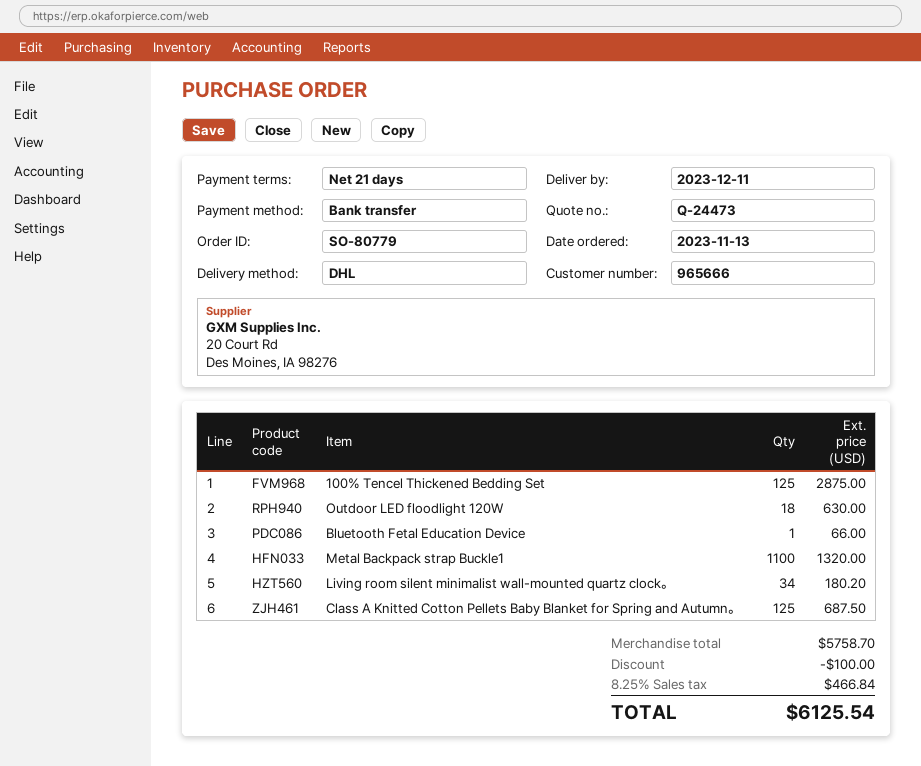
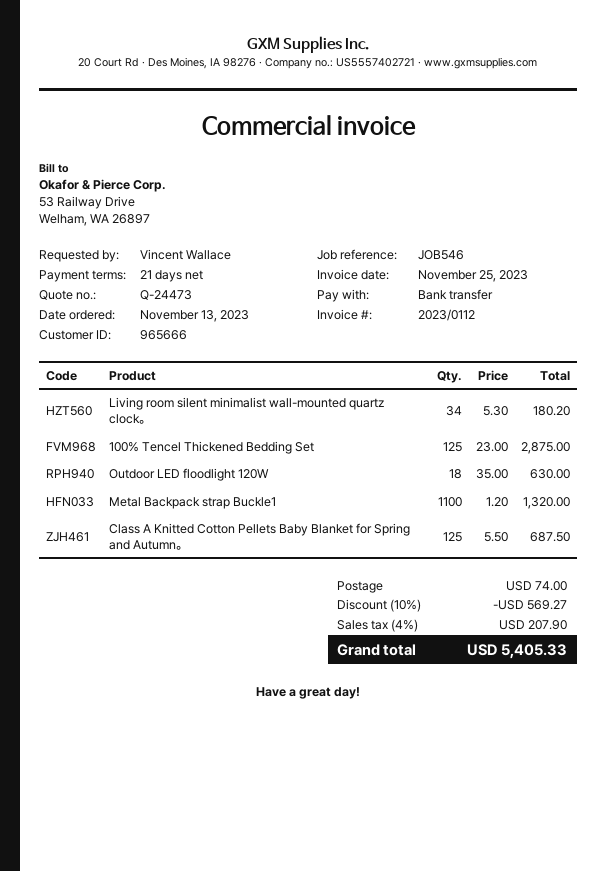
Bluetooth Fetal Education Device: 1 for 66.00 -> none
discount: 100.00 -> 569.27
shipping: none -> 74.00
tax: 8.25% = 466.84 -> 4% = 207.90
total: 6125.54 -> 5405.33

